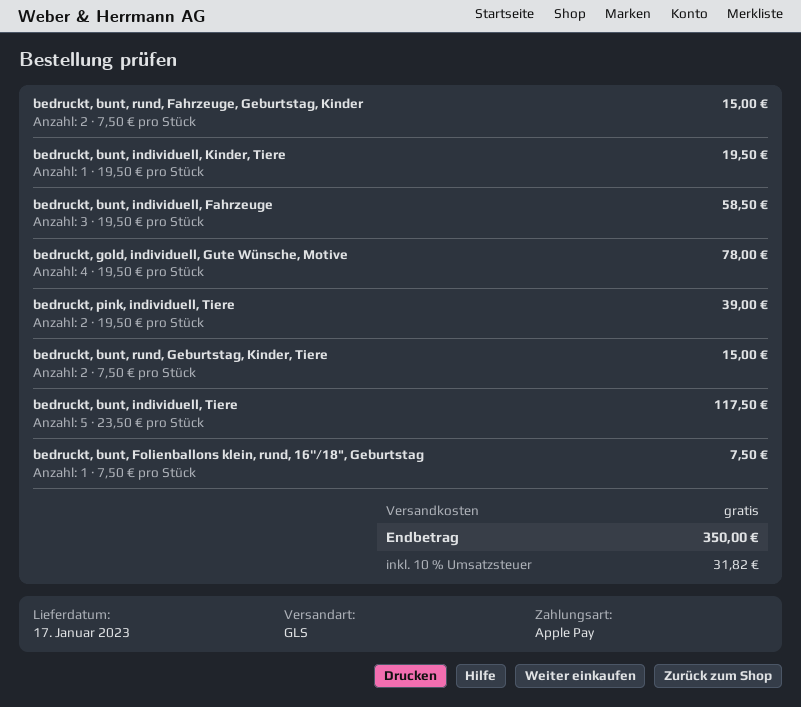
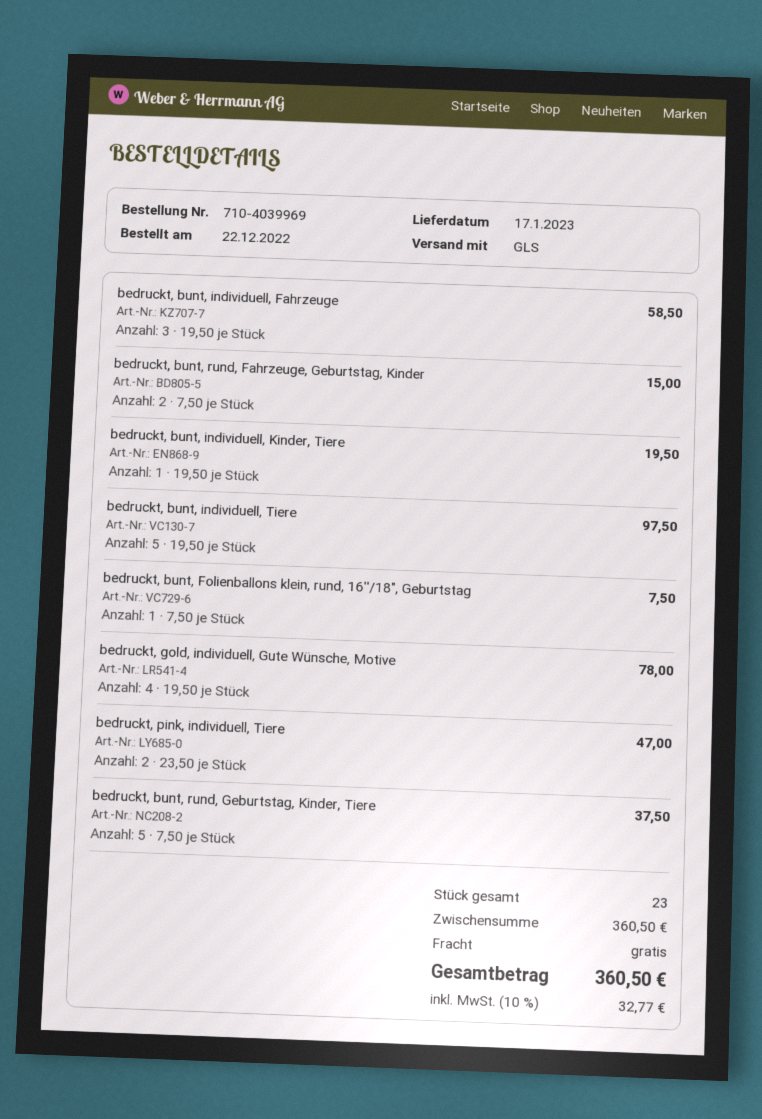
bedruckt, pink, individuell, Tiere: 2 x 19.50 = 39.00 -> 2 x 23.50 = 47.00
bedruckt, bunt, rund, Geburtstag, Kinder, Tiere: 2 x 7.50 = 15.00 -> 5 x 7.50 = 37.50
bedruckt, bunt, individuell, Tiere: 5 x 23.50 = 117.50 -> 5 x 19.50 = 97.50
tax: 10% = 31.82 -> 10% = 32.77
total: 350.00 -> 360.50

